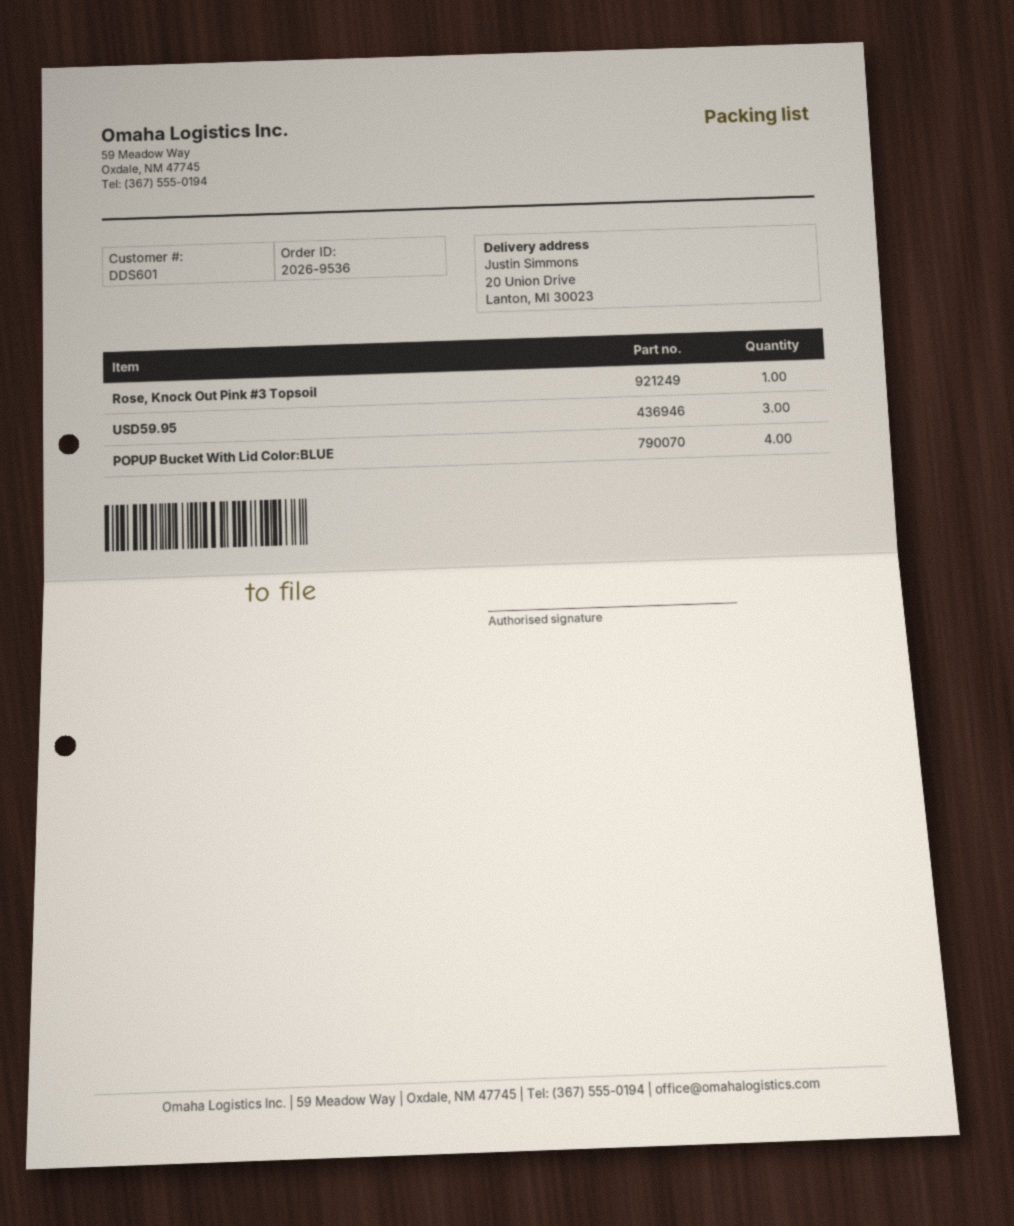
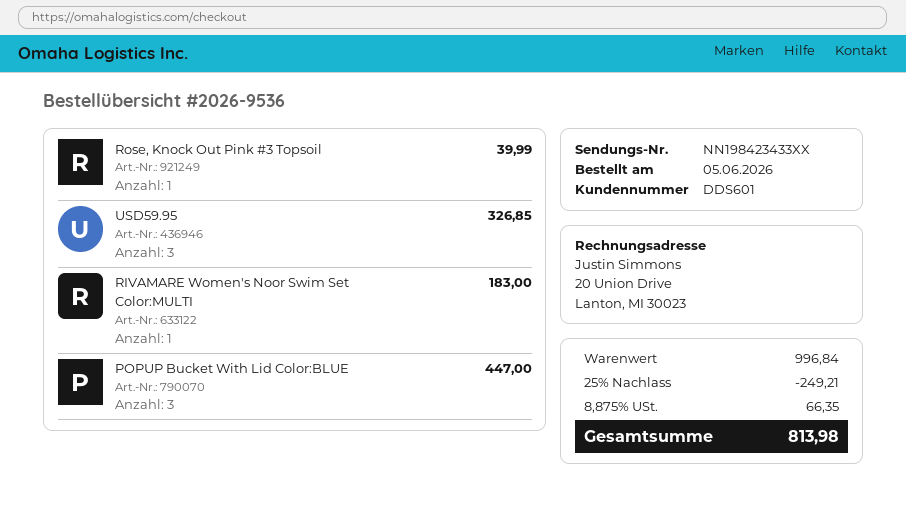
POPUP Bucket With Lid Color:BLUE: 4 -> 3
RIVAMARE Women's Noor Swim Set Color:MULTI: none -> 1

